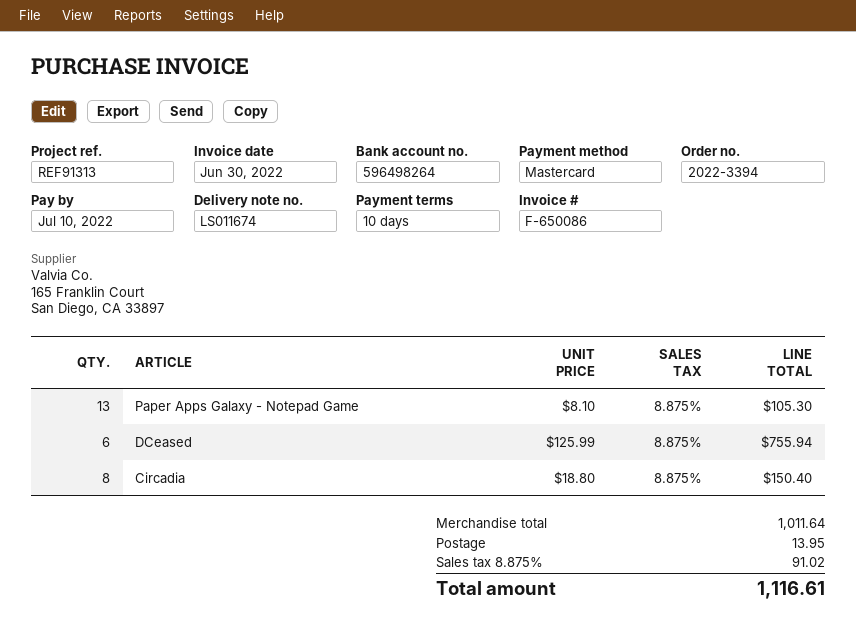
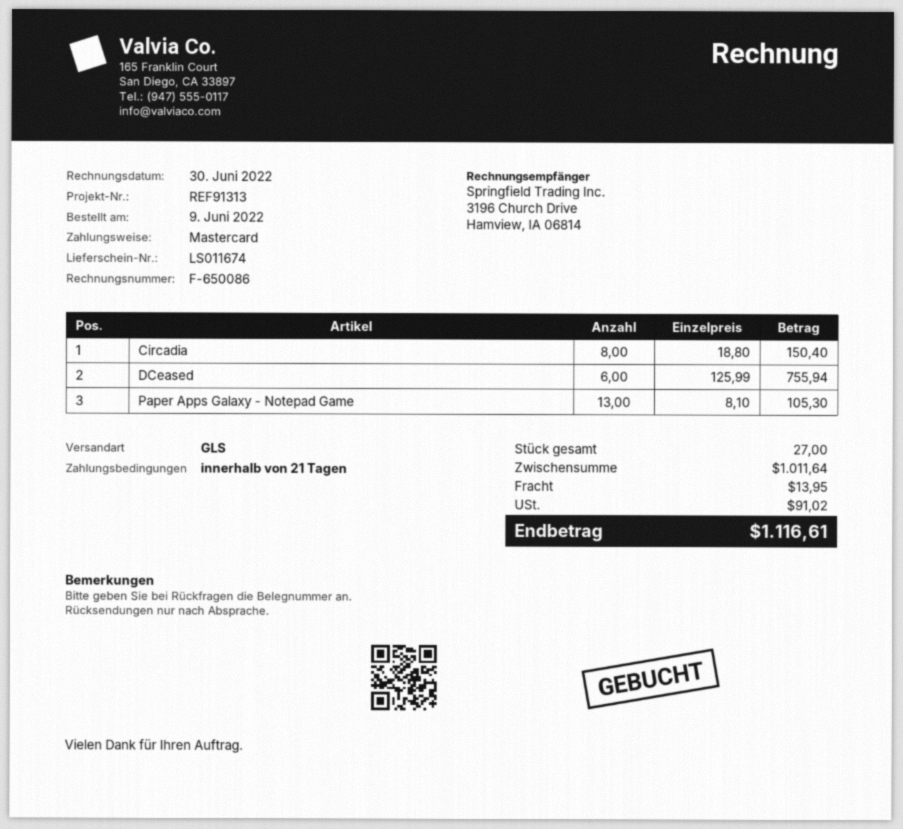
payment terms: 10 days -> 21 days

